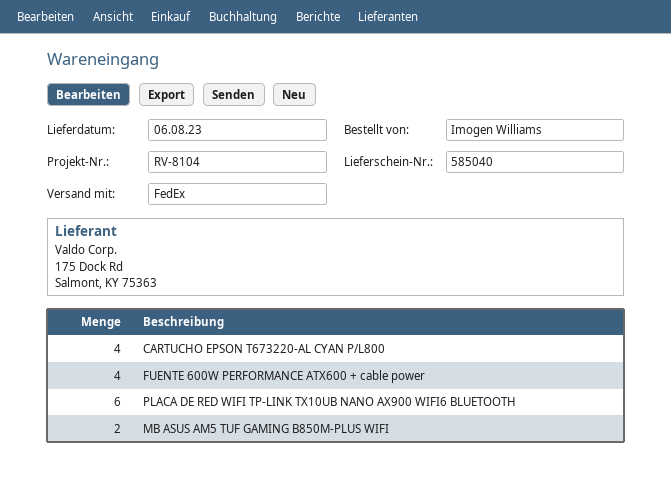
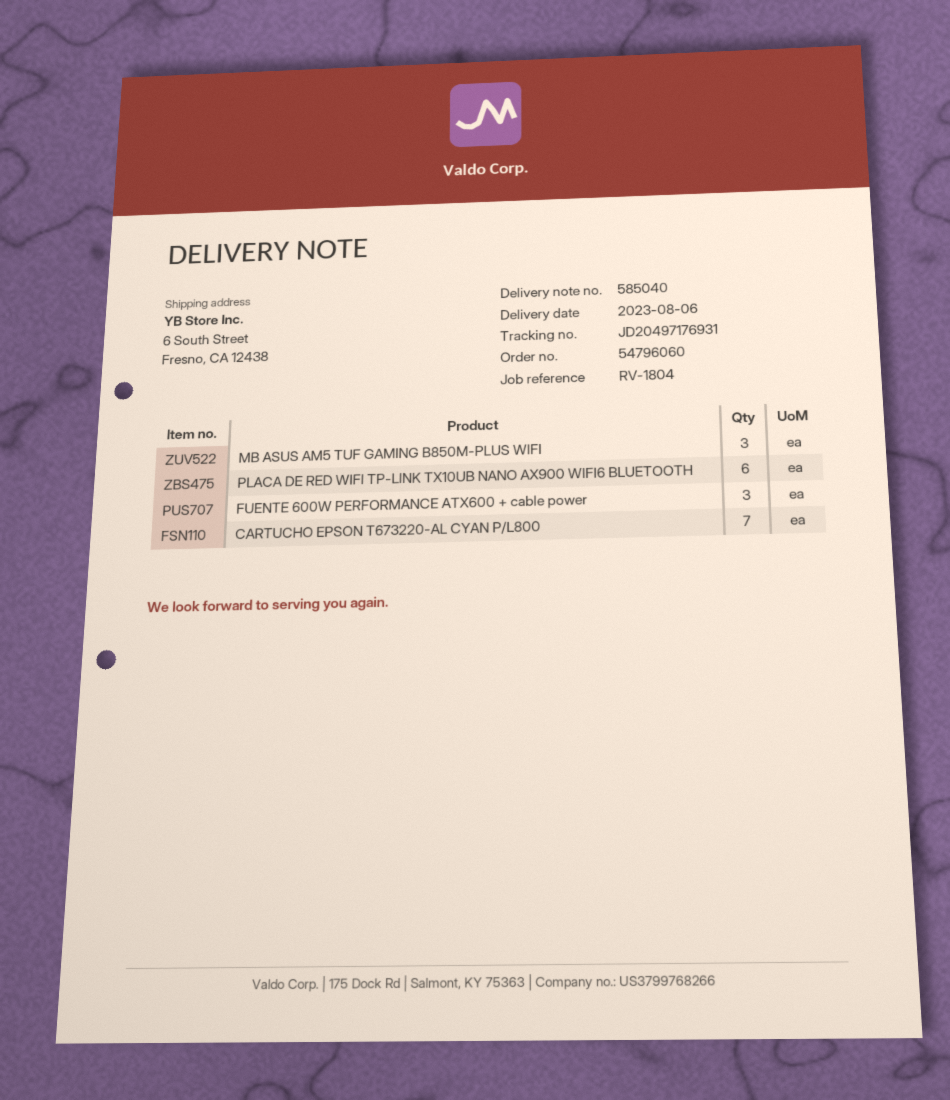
reference: RV-8104 -> RV-1804
CARTUCHO EPSON T673220-AL CYAN P/L800: 4 -> 7
FUENTE 600W PERFORMANCE ATX600 + cable power: 4 -> 3
MB ASUS AM5 TUF GAMING B850M-PLUS WIFI: 2 -> 3

